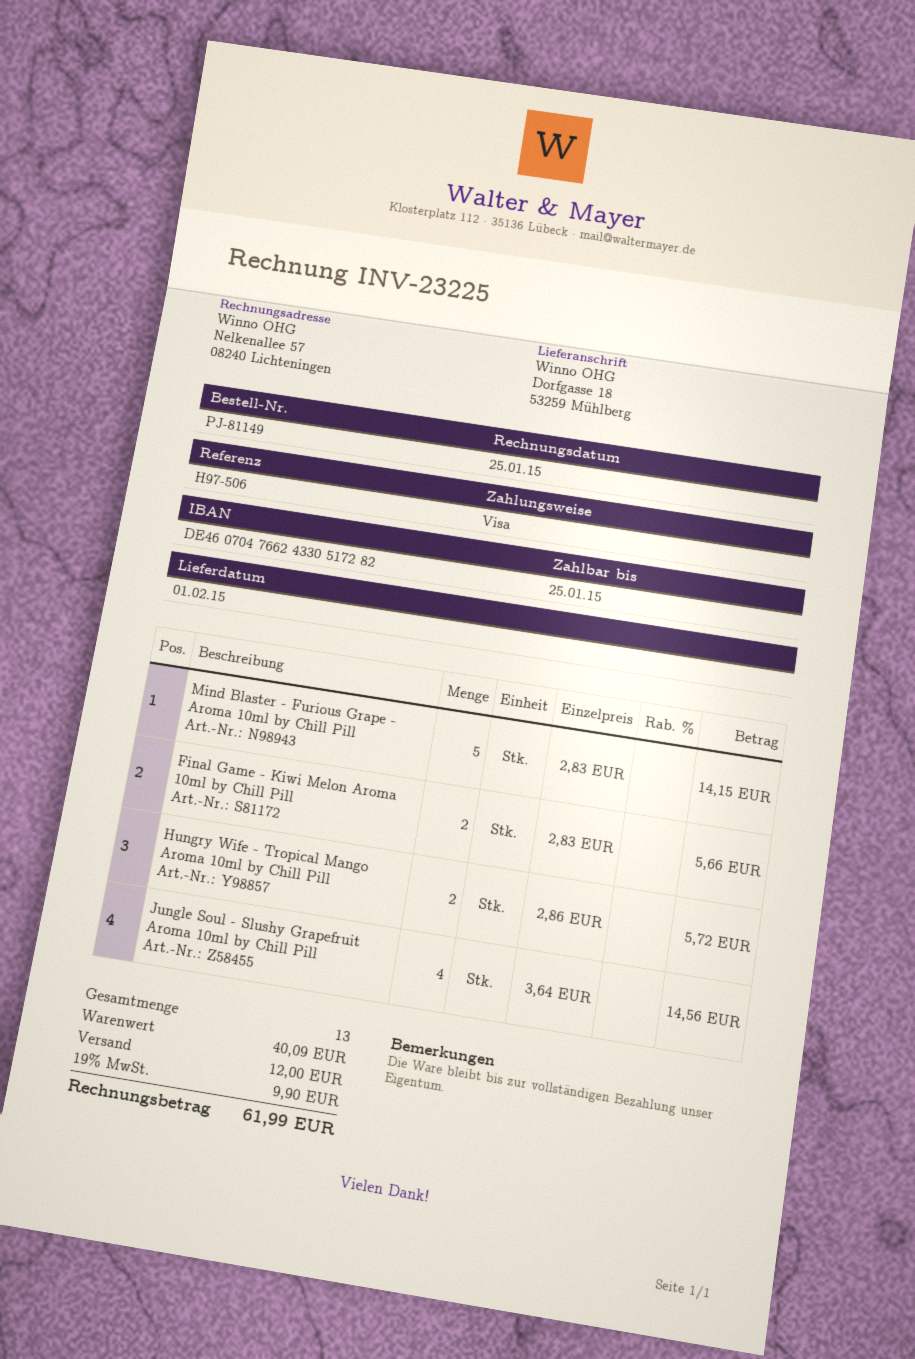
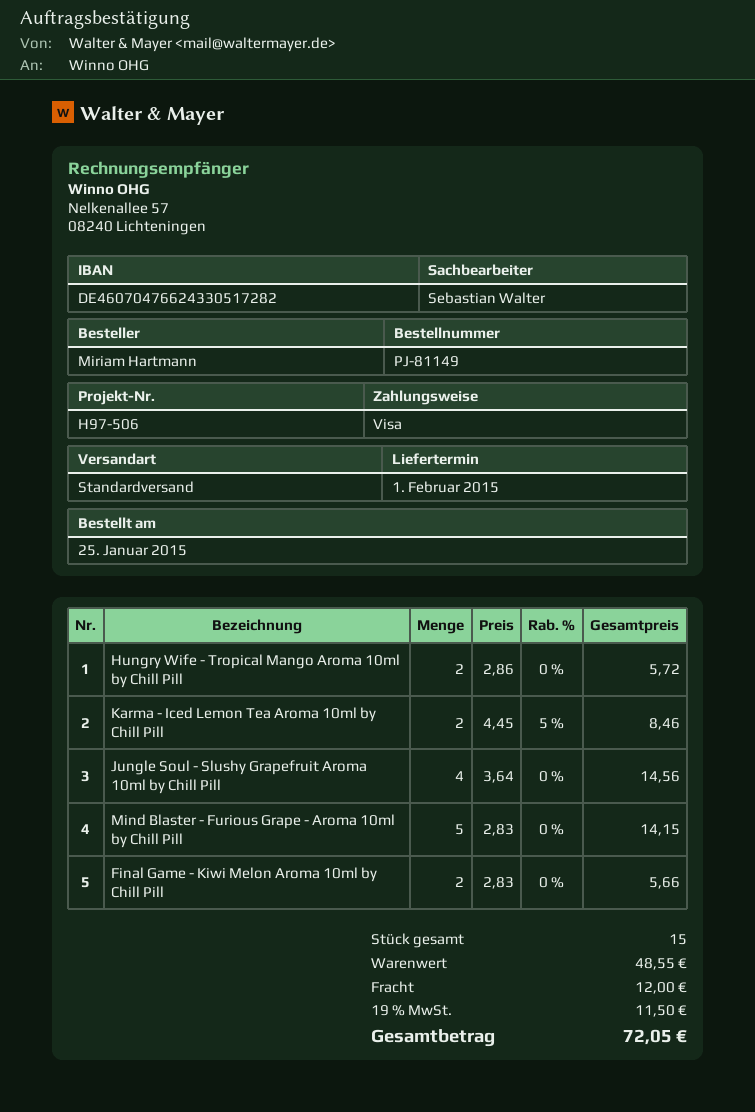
Karma - Iced Lemon Tea Aroma 10ml by Chill Pill: none -> 2 x 4.45 - 5% = 8.46
total quantity: 13 -> 15
subtotal: 40.09 -> 48.55
tax: 19% = 9.90 -> 19% = 11.50
total: 61.99 -> 72.05

